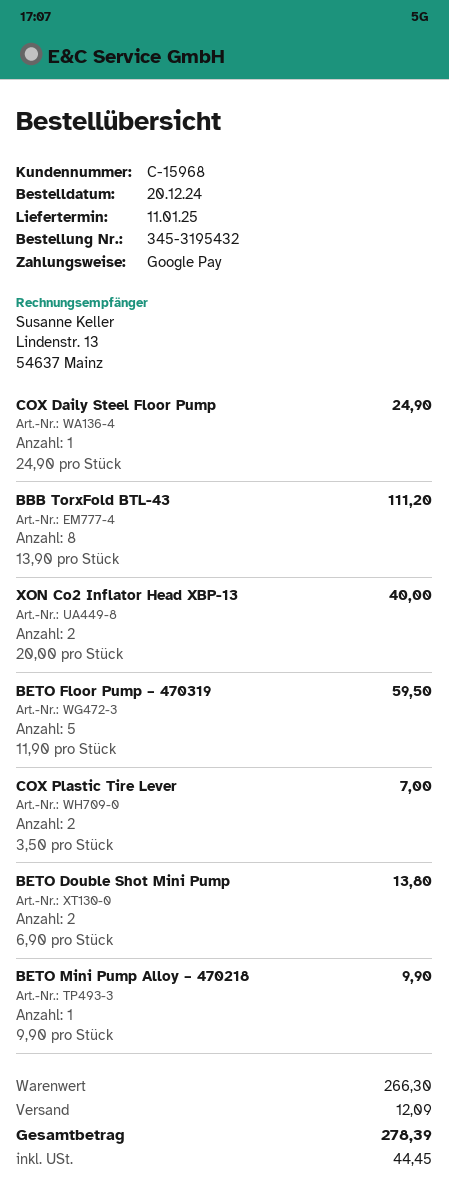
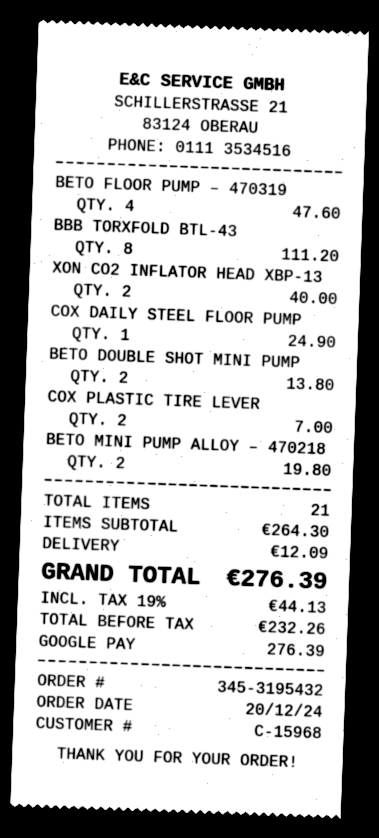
BETO Floor Pump – 470319: 5 for 59.50 -> 4 for 47.60
BETO Mini Pump Alloy – 470218: 1 for 9.90 -> 2 for 19.80
subtotal: 266.30 -> 264.30
tax: 44.45 -> 44.13
total: 278.39 -> 276.39

